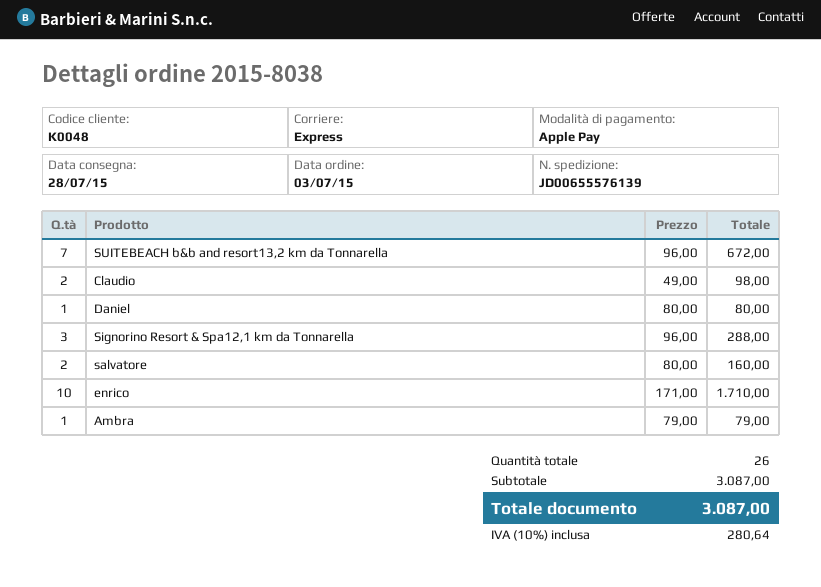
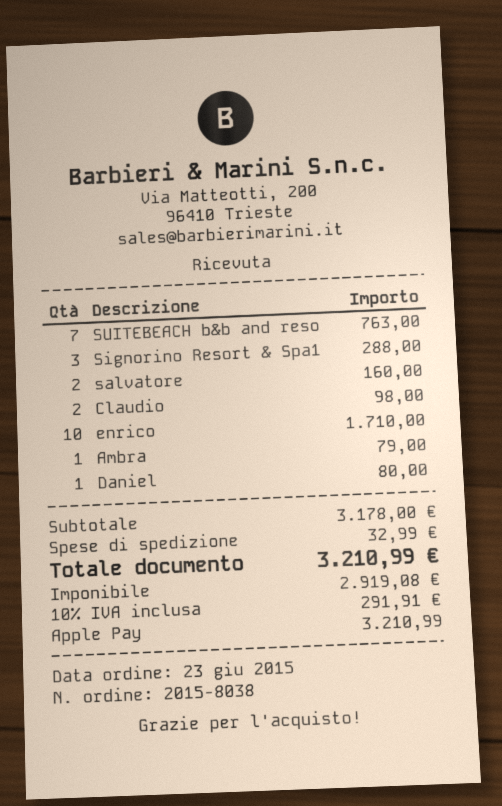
order date: 2015-07-03 -> 2015-06-23
SUITEBEACH b&b and resort13,2 km da Tonnarella: 7 for 672.00 -> 7 for 763.00
subtotal: 3087.00 -> 3178.00
shipping: none -> 32.99
tax: 10% = 280.64 -> 10% = 291.91
total: 3087.00 -> 3210.99

